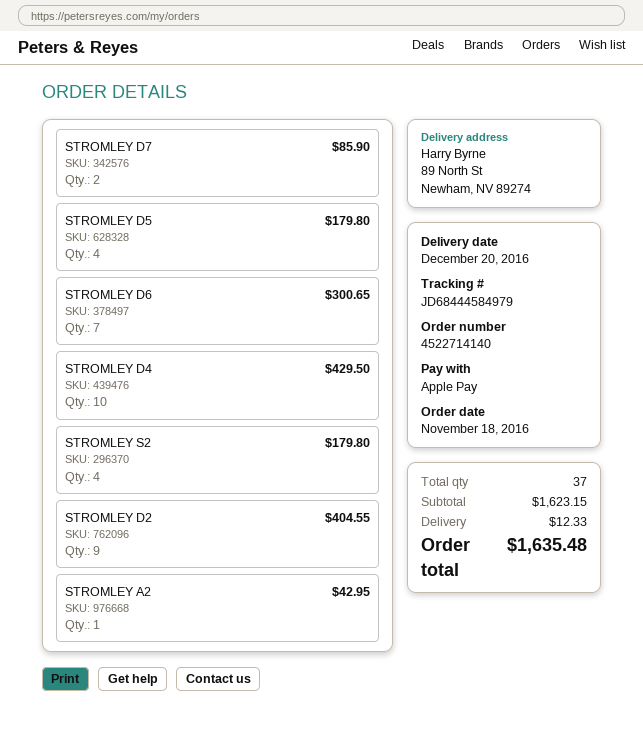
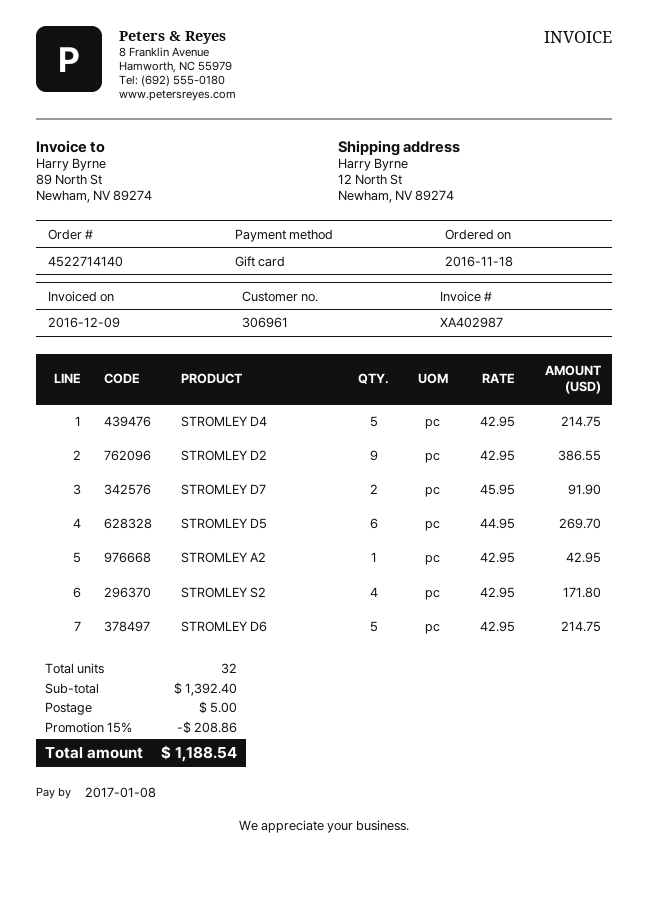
payment method: Apple Pay -> gift card
ship to: 89 North St, Newham, NV 89274 -> 12 North St, Newham, NV 89274
STROMLEY D7: 2 for 85.90 -> 2 for 91.90
STROMLEY D5: 4 for 179.80 -> 6 for 269.70
STROMLEY D6: 7 for 300.65 -> 5 for 214.75
STROMLEY D4: 10 for 429.50 -> 5 for 214.75
STROMLEY S2: 4 for 179.80 -> 4 for 171.80
STROMLEY D2: 9 for 404.55 -> 9 for 386.55
total quantity: 37 -> 32
subtotal: 1623.15 -> 1392.40
discount: none -> 15% = 208.86
shipping: 12.33 -> 5.00
total: 1635.48 -> 1188.54

